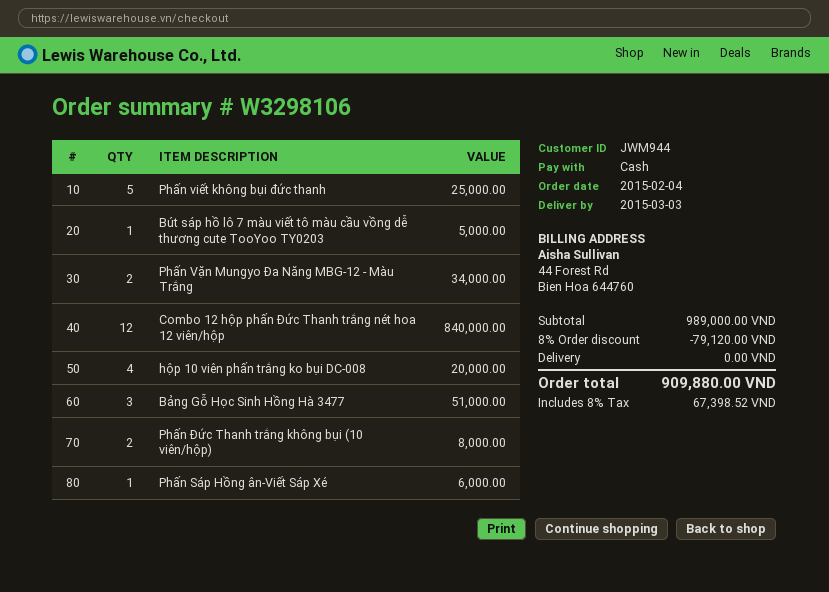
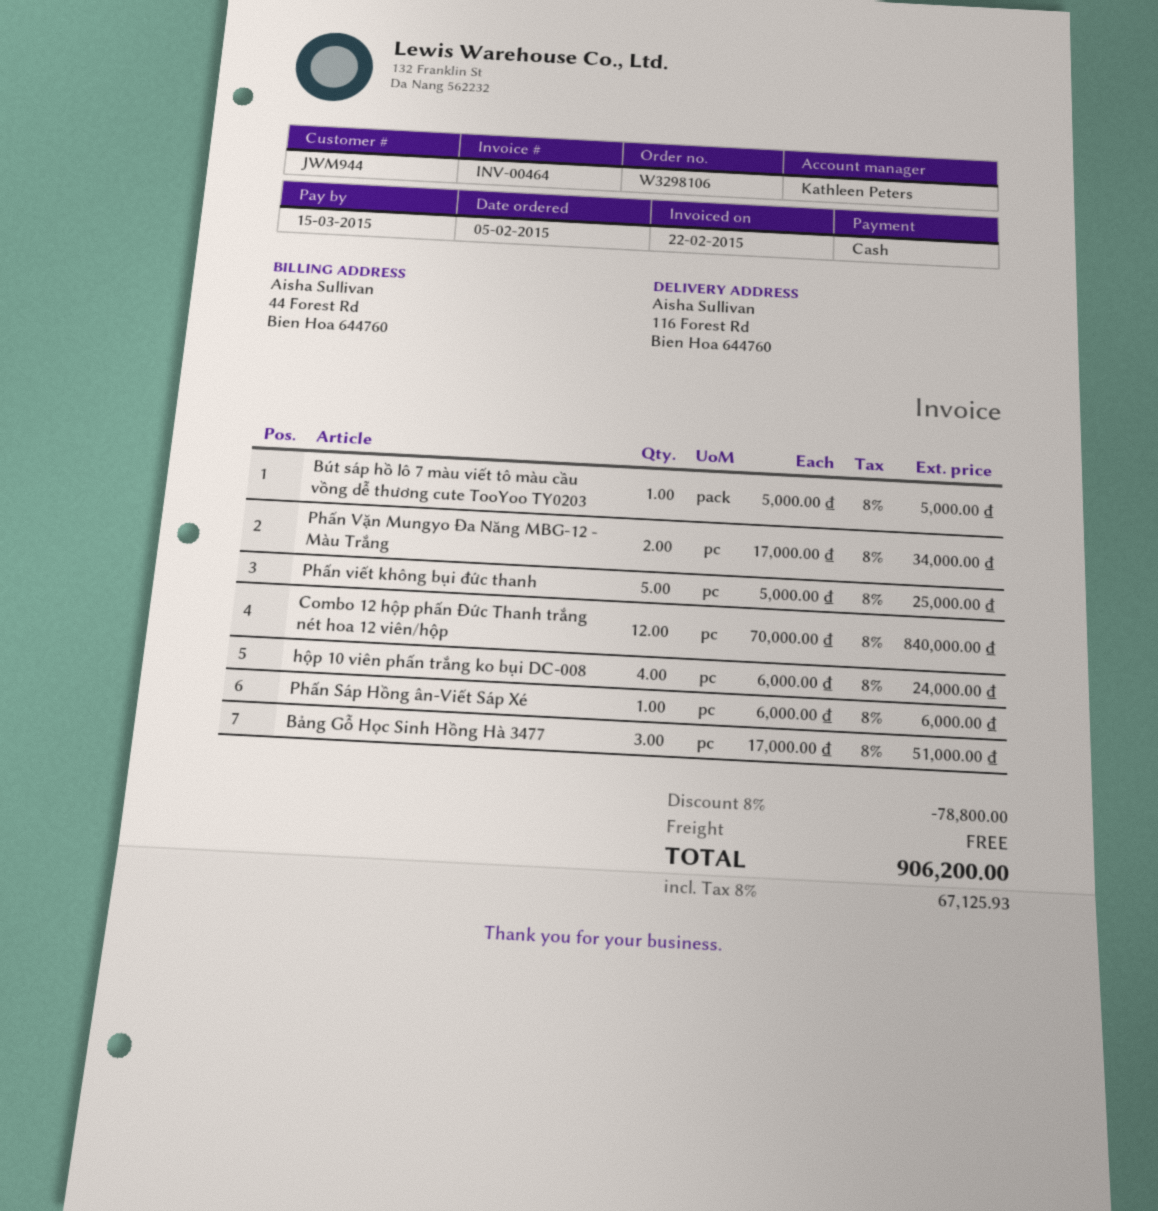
order date: 2015-02-04 -> 2015-02-05
hộp 10 viên phấn trắng ko bụi DC-008: 4 for 20000.00 -> 4 for 24000.00
Phấn Đức Thanh trắng không bụi (10 viên/hộp): 2 for 8000.00 -> none
discount: 8% = 79120.00 -> 8% = 78800.00
tax: 8% = 67398.52 -> 8% = 67125.93
total: 909880.00 -> 906200.00

